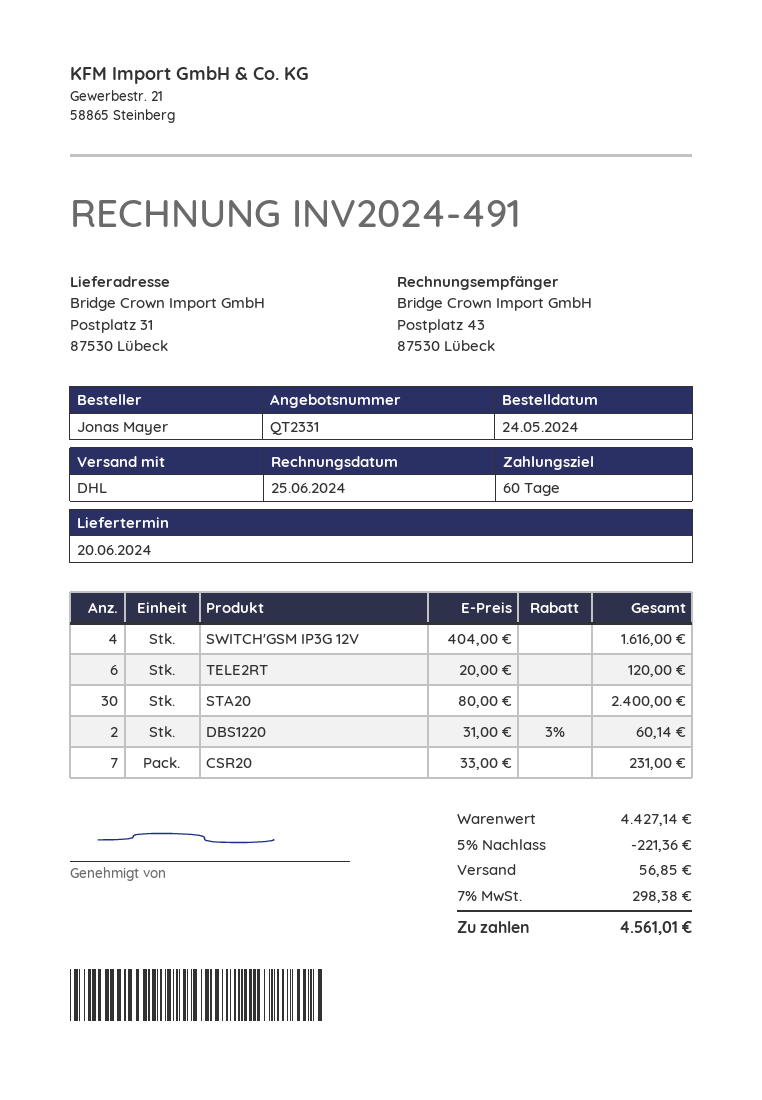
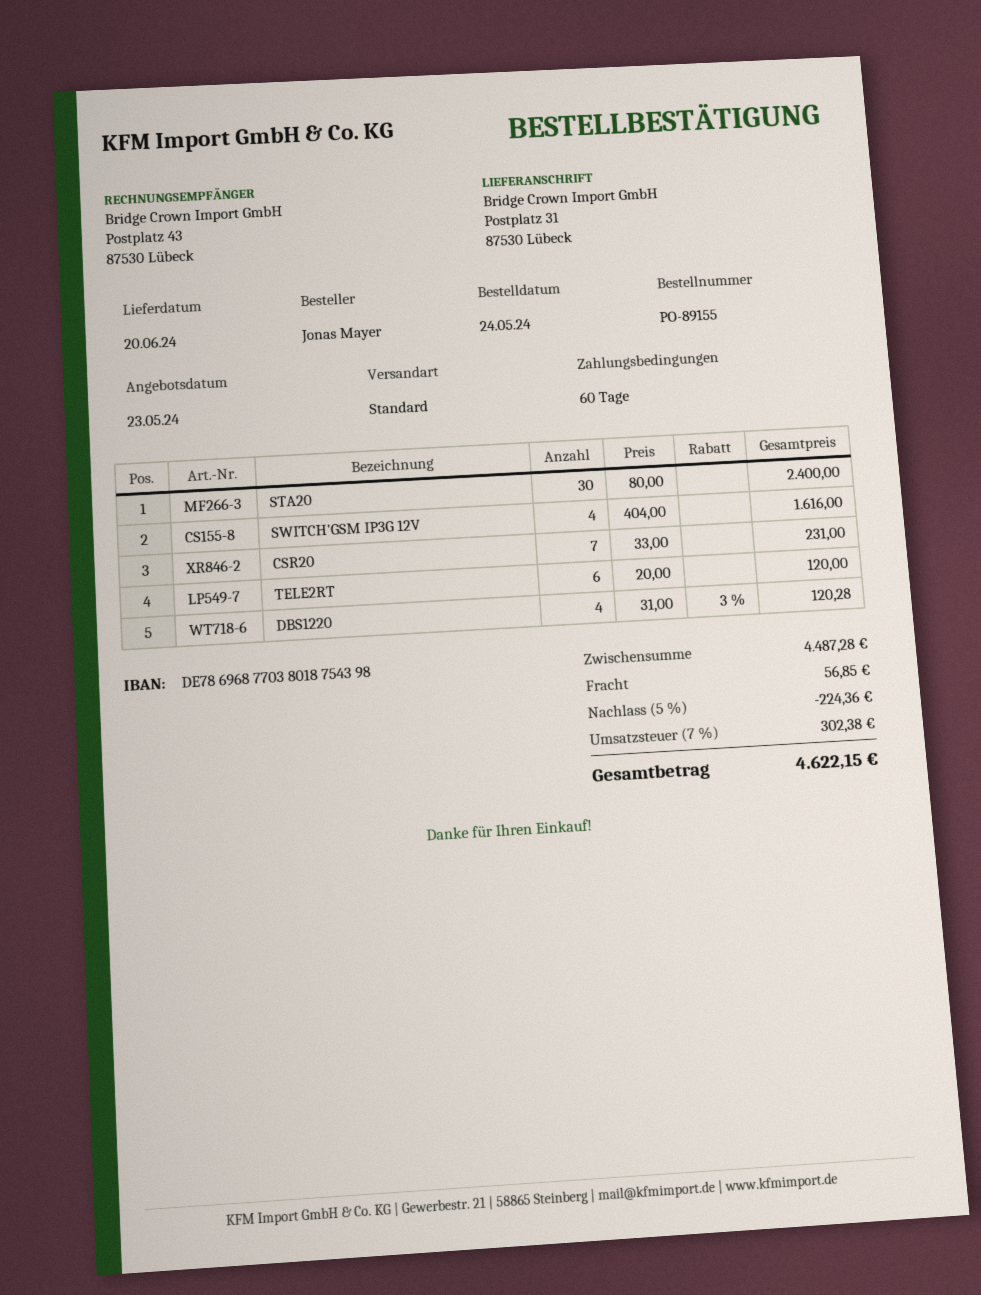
shipping method: DHL -> standard
DBS1220: 2 x 31.00 - 3% = 60.14 -> 4 x 31.00 - 3% = 120.28
subtotal: 4427.14 -> 4487.28
discount: 5% = 221.36 -> 5% = 224.36
tax: 7% = 298.38 -> 7% = 302.38
total: 4561.01 -> 4622.15

